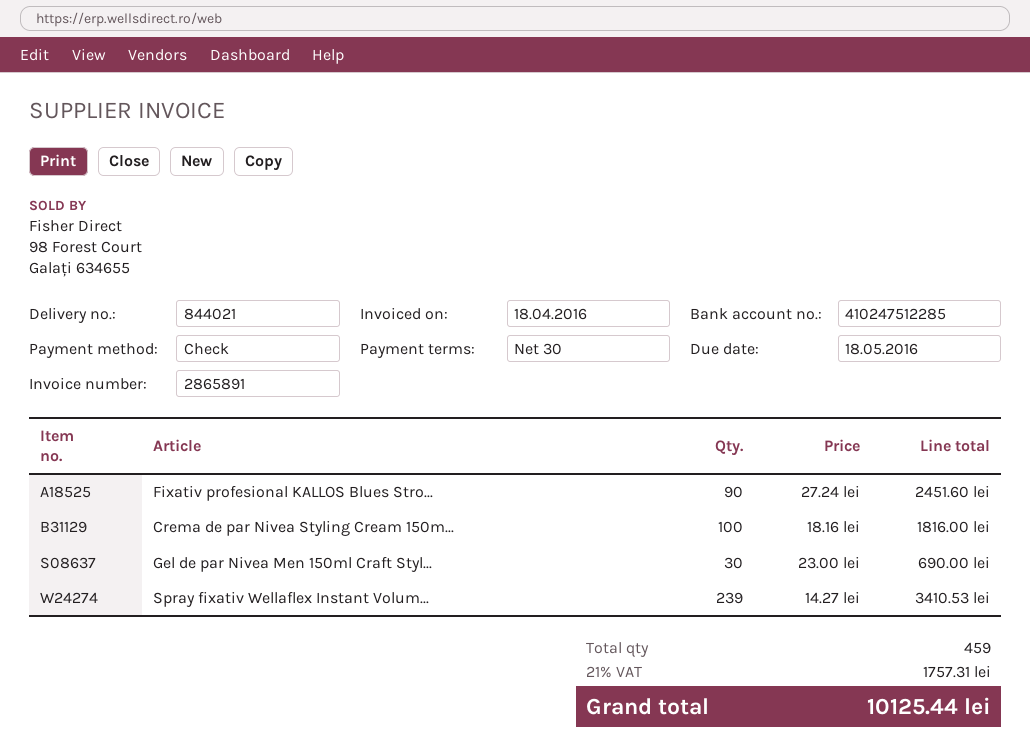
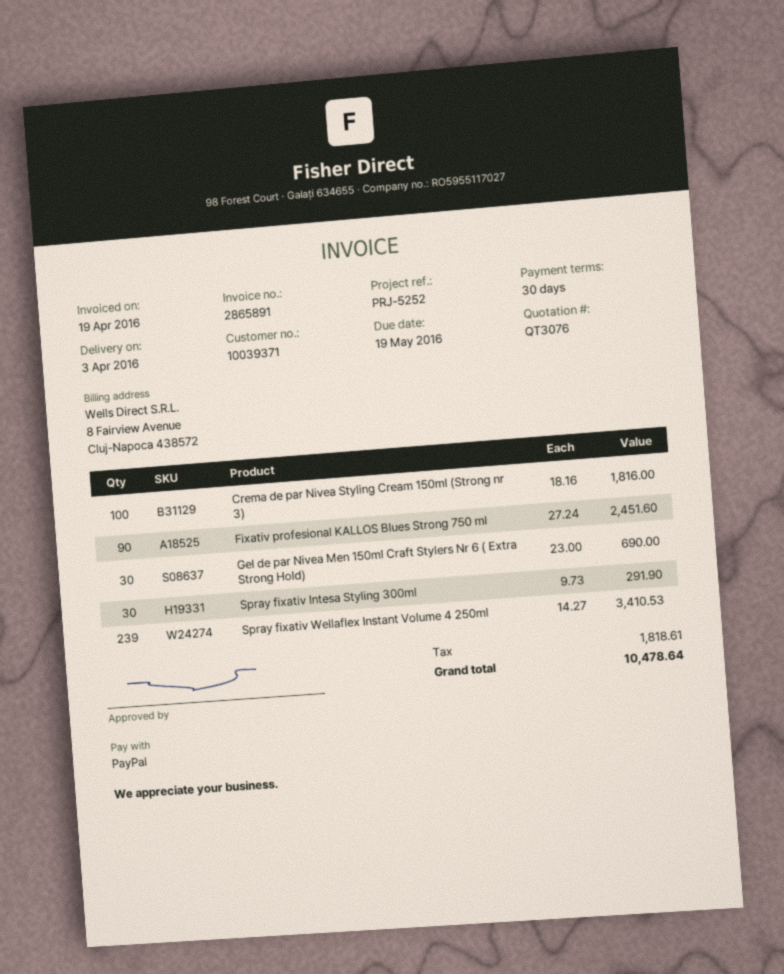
invoice date: 2016-04-18 -> 2016-04-19
due date: 2016-05-18 -> 2016-05-19
payment method: cheque -> PayPal
Spray fixativ Intesa Styling 300ml: none -> 30 x 9.73 = 291.90
tax: 1757.31 -> 1818.61
total: 10125.44 -> 10478.64

